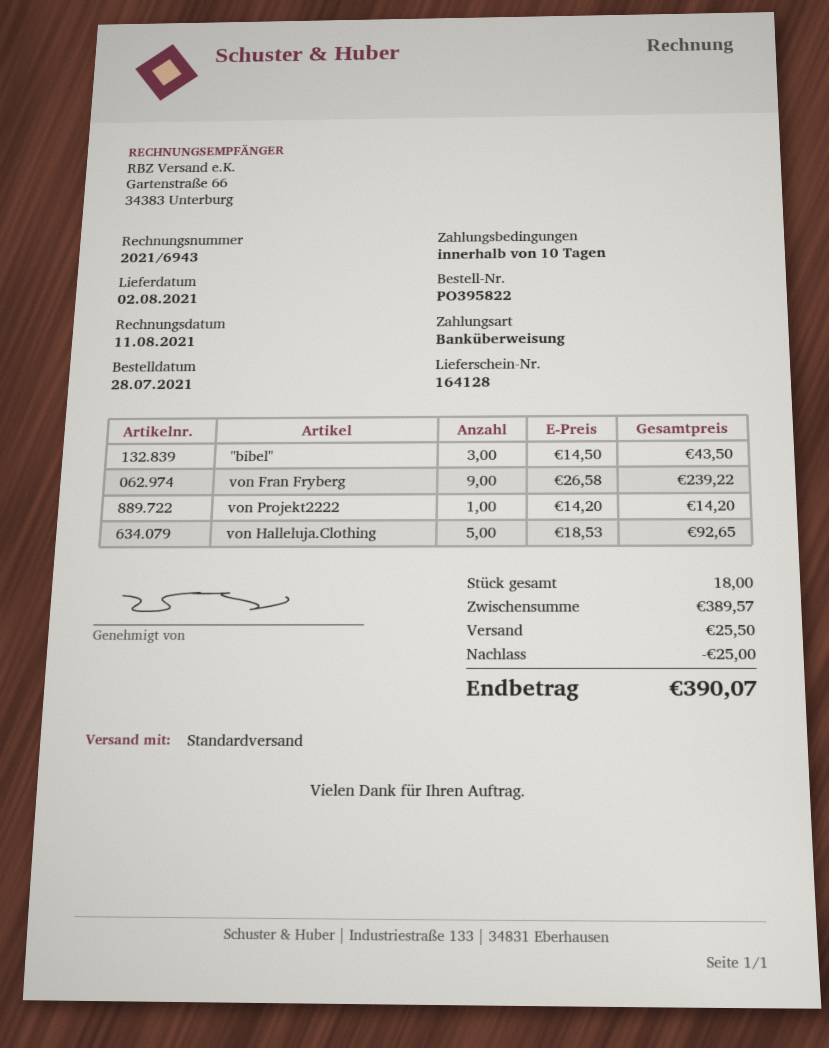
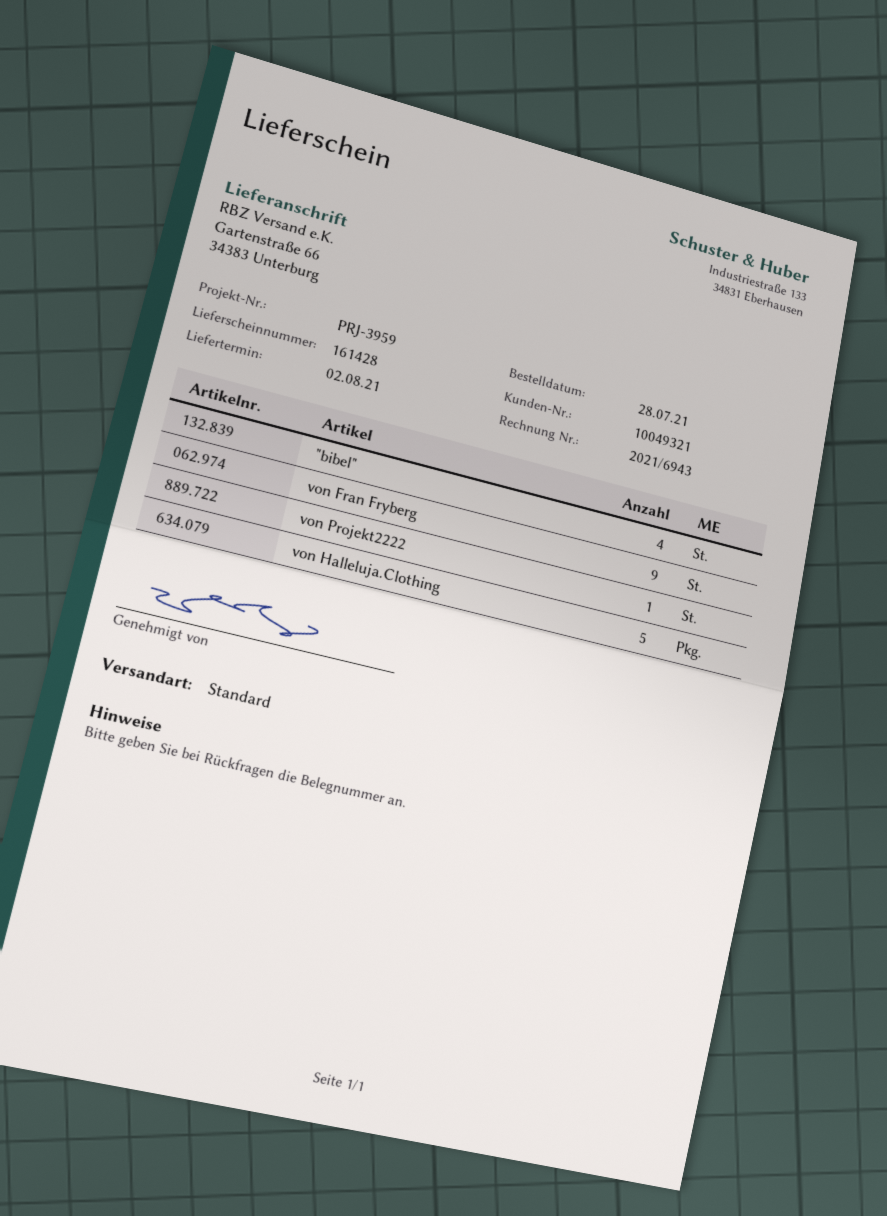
delivery note number: 164128 -> 161428
"bibel": 3 -> 4

